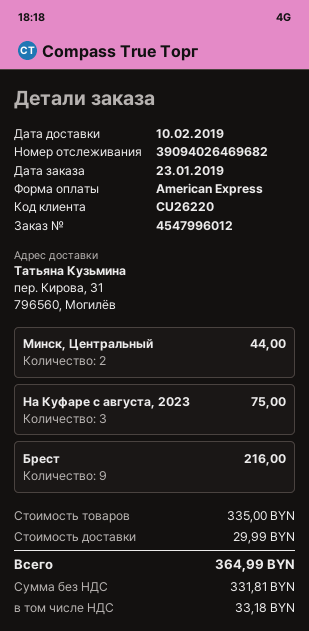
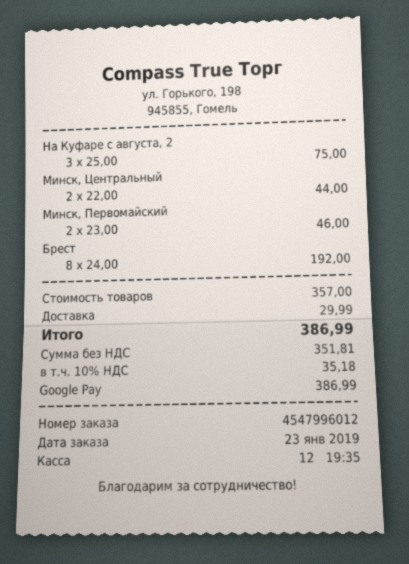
payment method: American Express -> Google Pay
Брест: 9 for 216.00 -> 8 for 192.00
Минск, Первомайский: none -> 2 for 46.00
subtotal: 335.00 -> 357.00
net: 331.81 -> 351.81
tax: 33.18 -> 35.18
total: 364.99 -> 386.99

